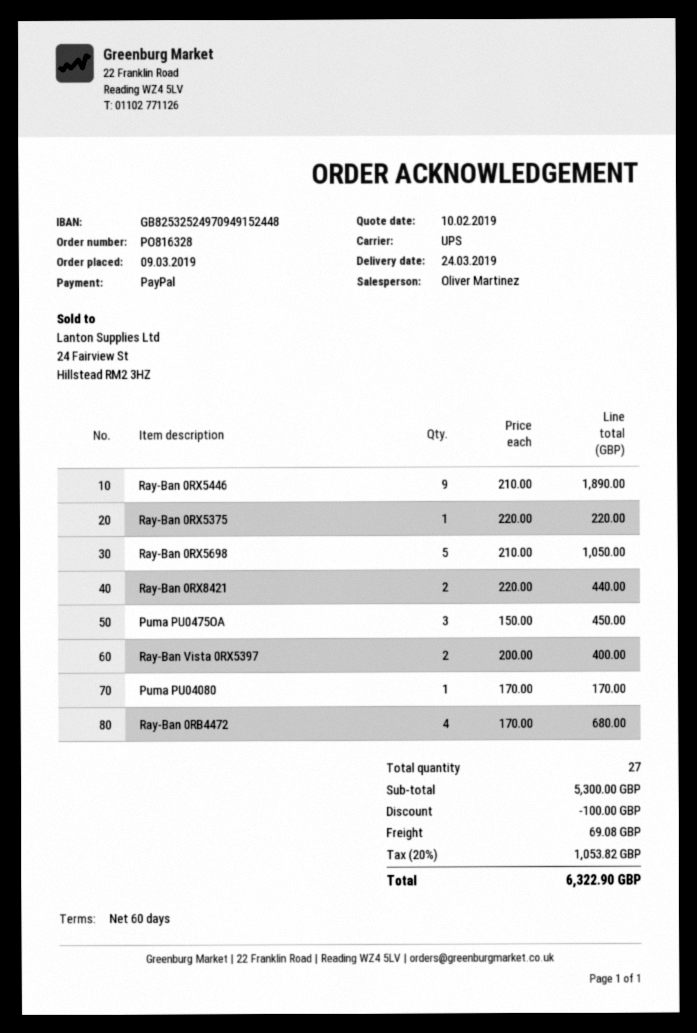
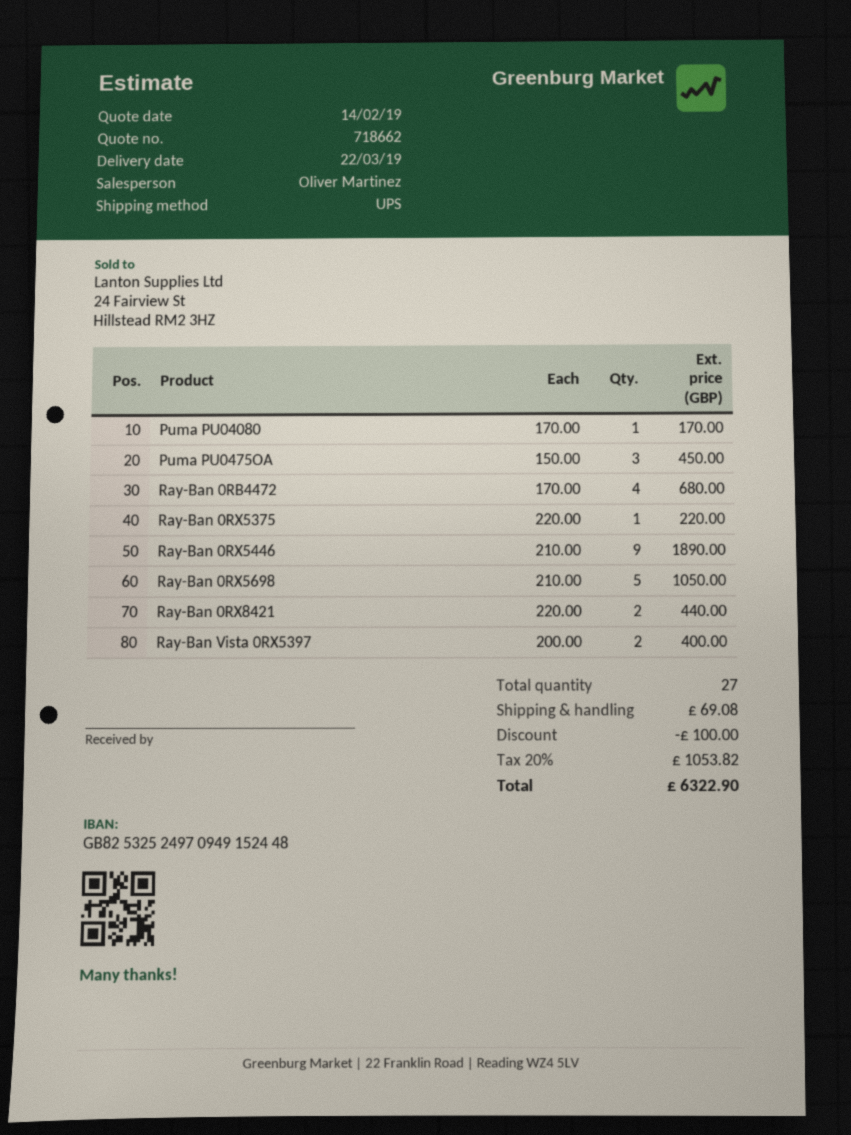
quote date: 2019-02-10 -> 2019-02-14
delivery date: 2019-03-24 -> 2019-03-22

